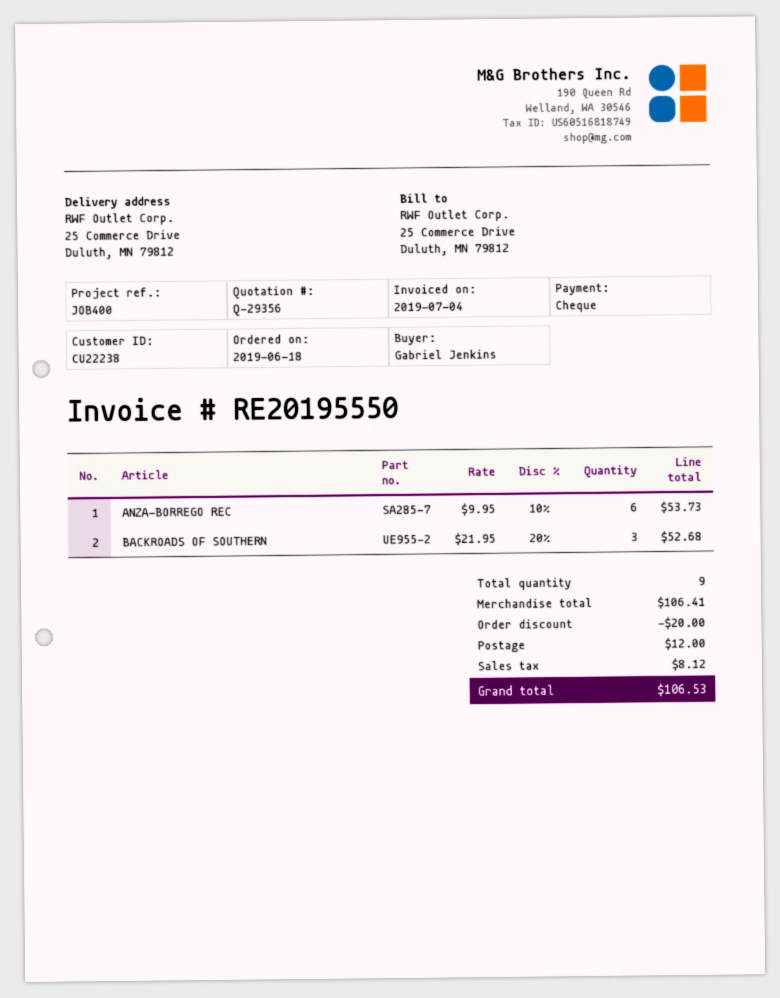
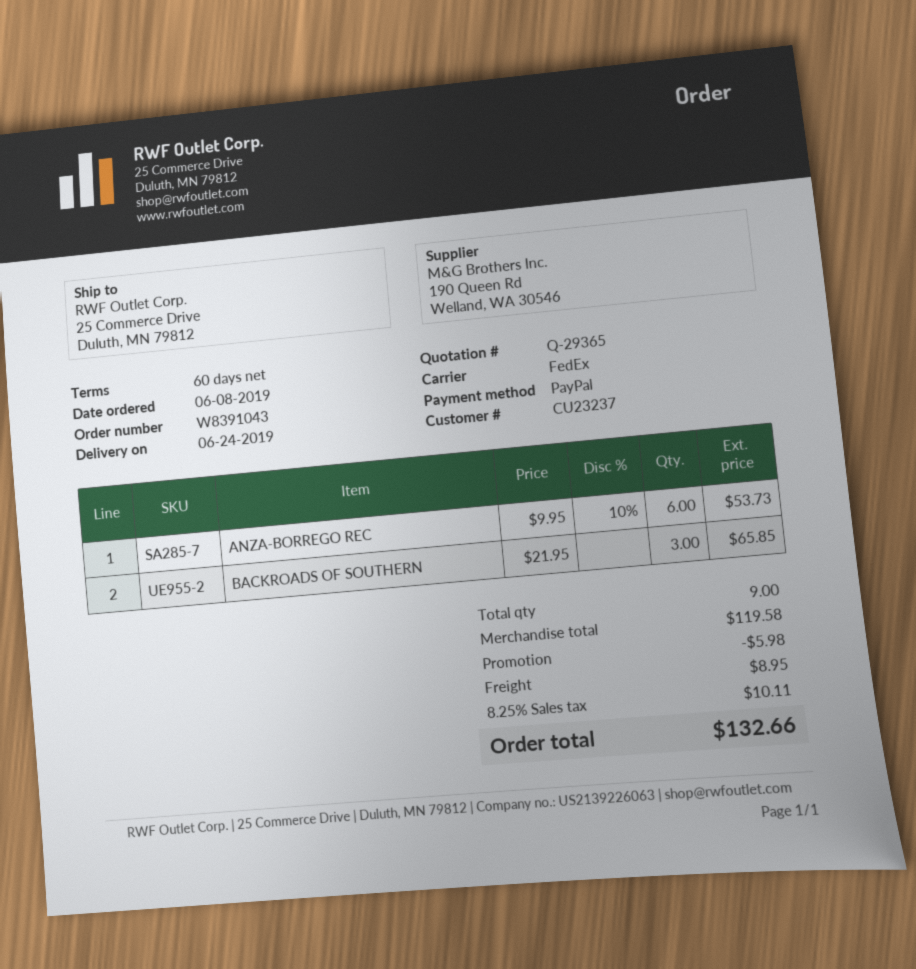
quote number: Q-29356 -> Q-29365
order date: 2019-06-18 -> 2019-06-08
customer number: CU22238 -> CU23237
payment method: cheque -> PayPal
BACKROADS OF SOUTHERN: 3 x 21.95 - 20% = 52.68 -> 3 x 21.95 = 65.85
subtotal: 106.41 -> 119.58
discount: 20.00 -> 5.98
shipping: 12.00 -> 8.95
tax: 8.12 -> 10.11
total: 106.53 -> 132.66

